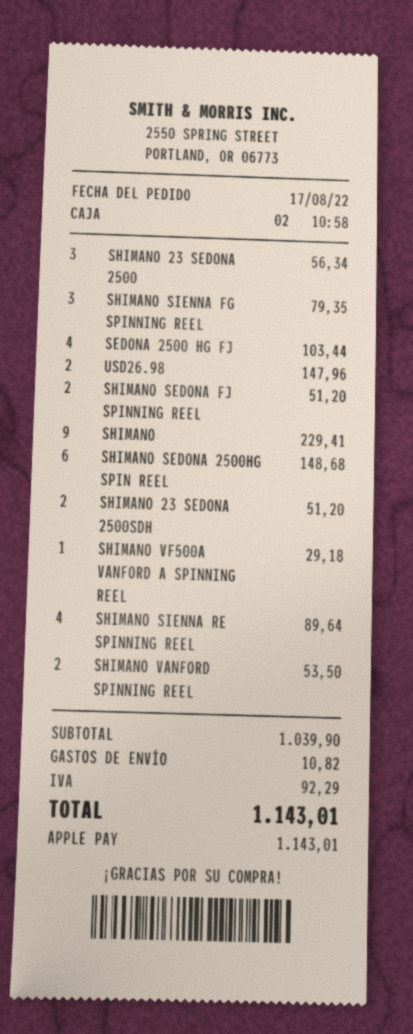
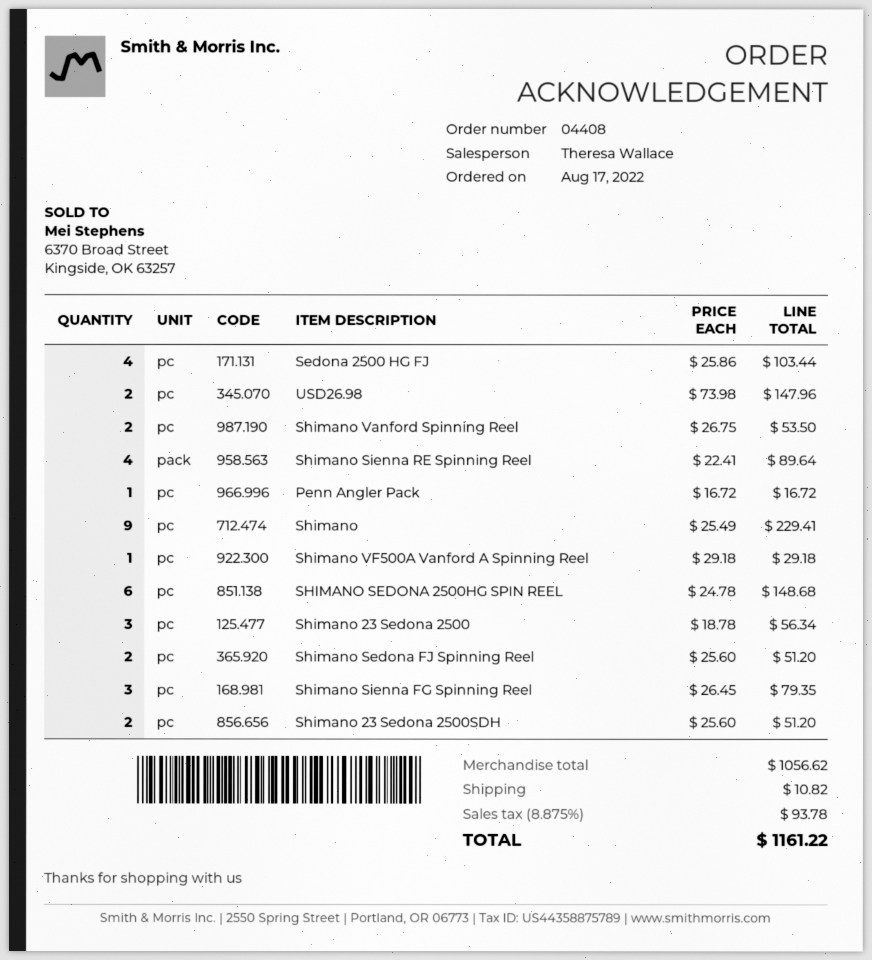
Penn Angler Pack: none -> 1 for 16.72
subtotal: 1039.90 -> 1056.62
tax: 92.29 -> 93.78
total: 1143.01 -> 1161.22

